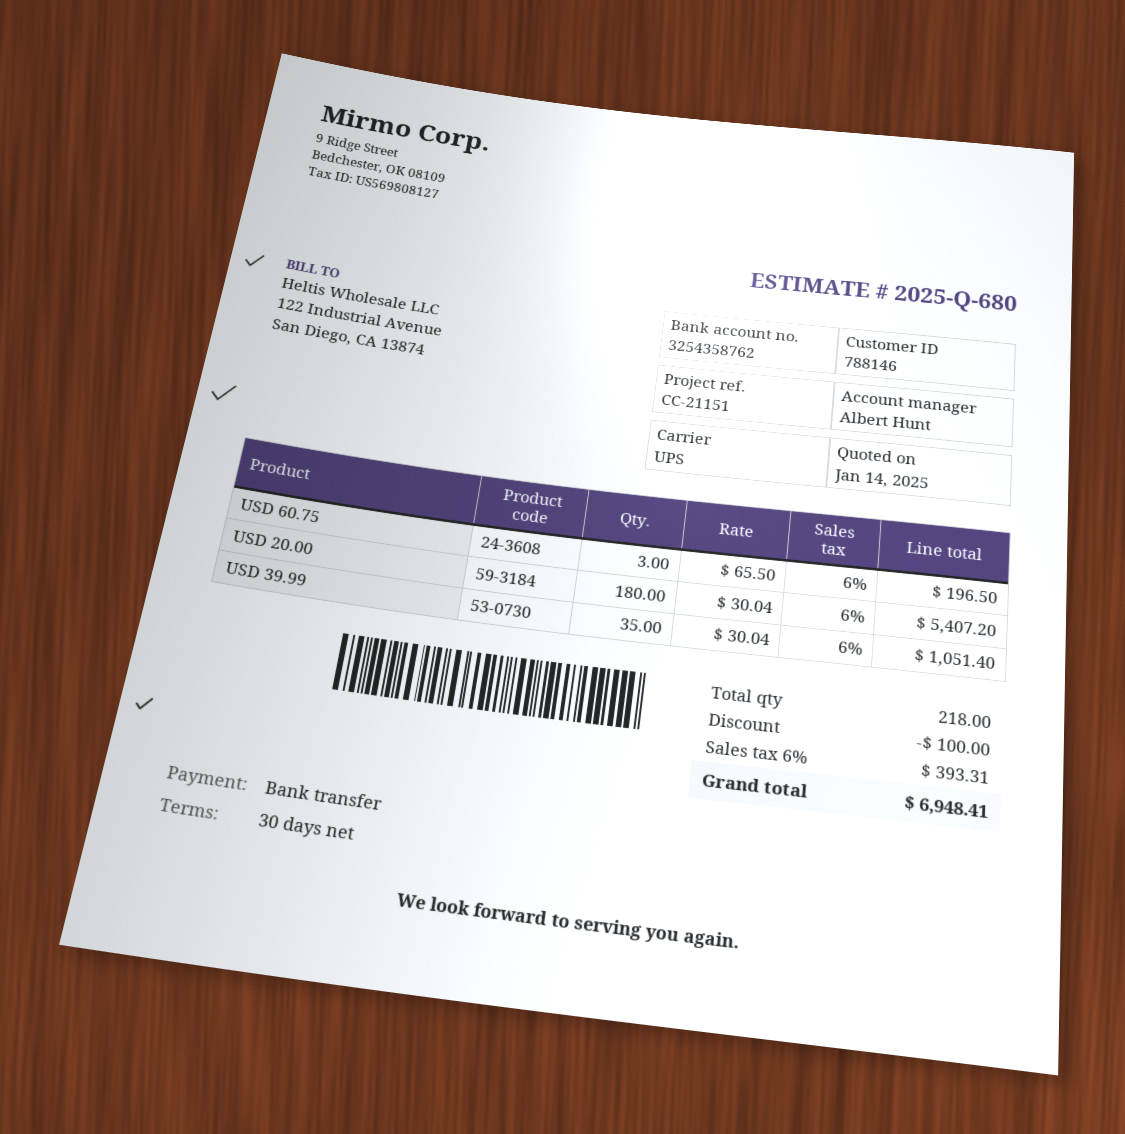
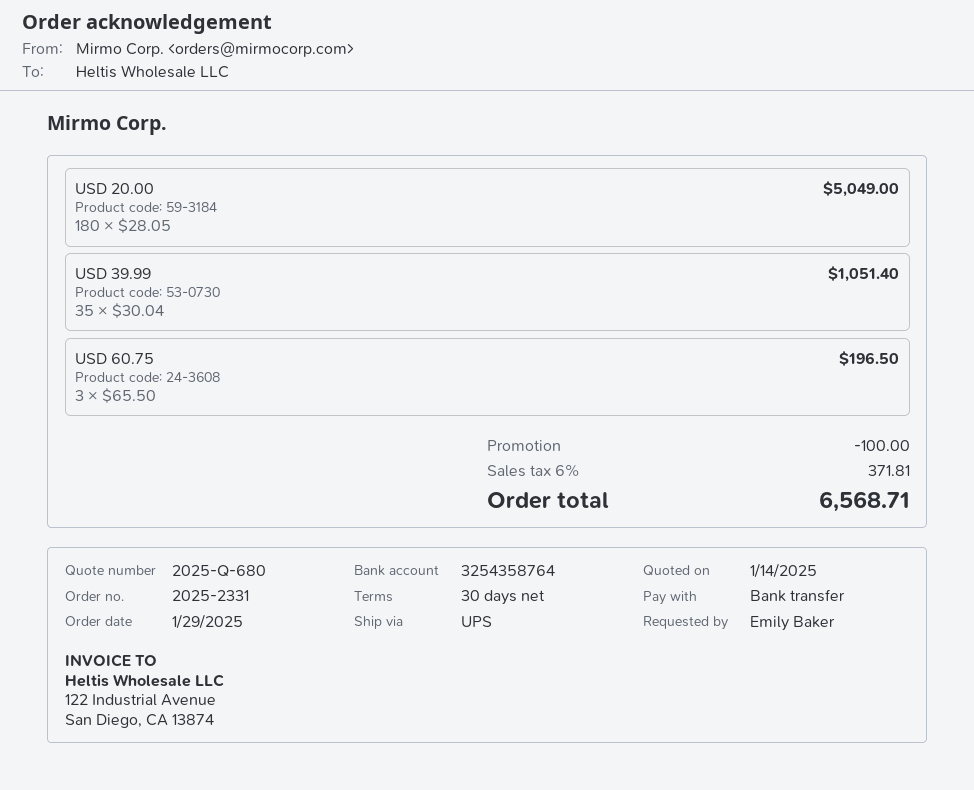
bank account: 3254358762 -> 3254358764
USD 20.00: 180 x 30.04 = 5407.20 -> 180 x 28.05 = 5049.00
tax: 6% = 393.31 -> 6% = 371.81
total: 6948.41 -> 6568.71

